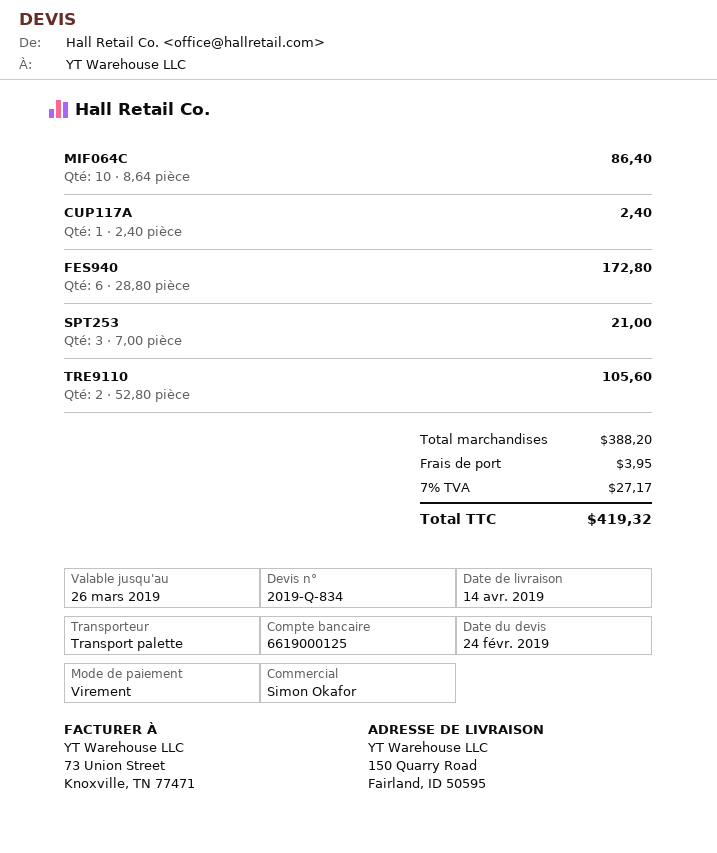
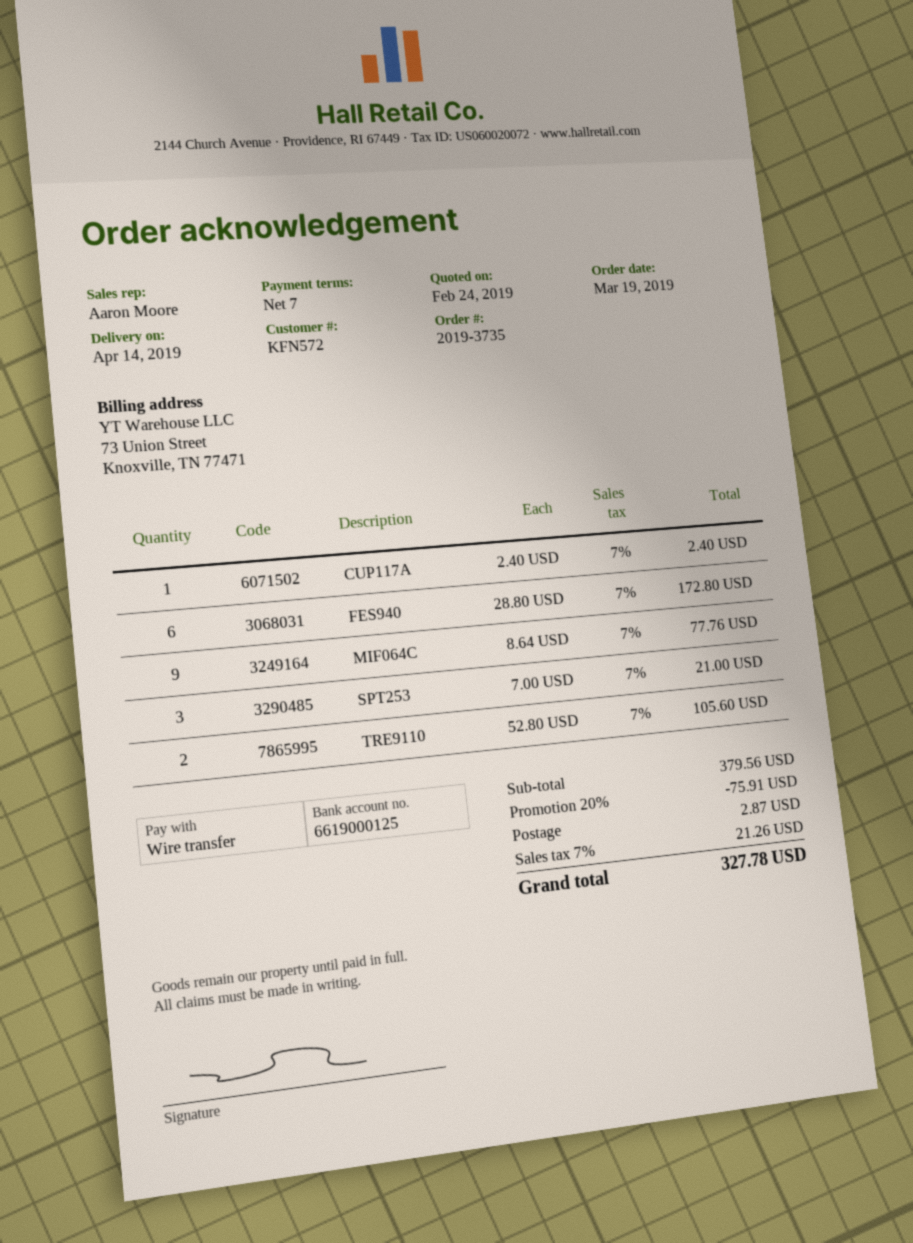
sales rep: Simon Okafor -> Aaron Moore
MIF064C: 10 x 8.64 = 86.40 -> 9 x 8.64 = 77.76
subtotal: 388.20 -> 379.56
discount: none -> 20% = 75.91
shipping: 3.95 -> 2.87
tax: 7% = 27.17 -> 7% = 21.26
total: 419.32 -> 327.78

